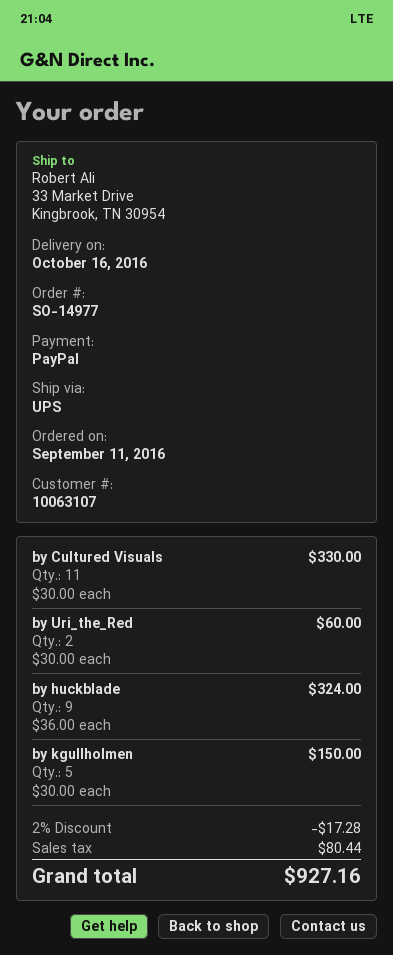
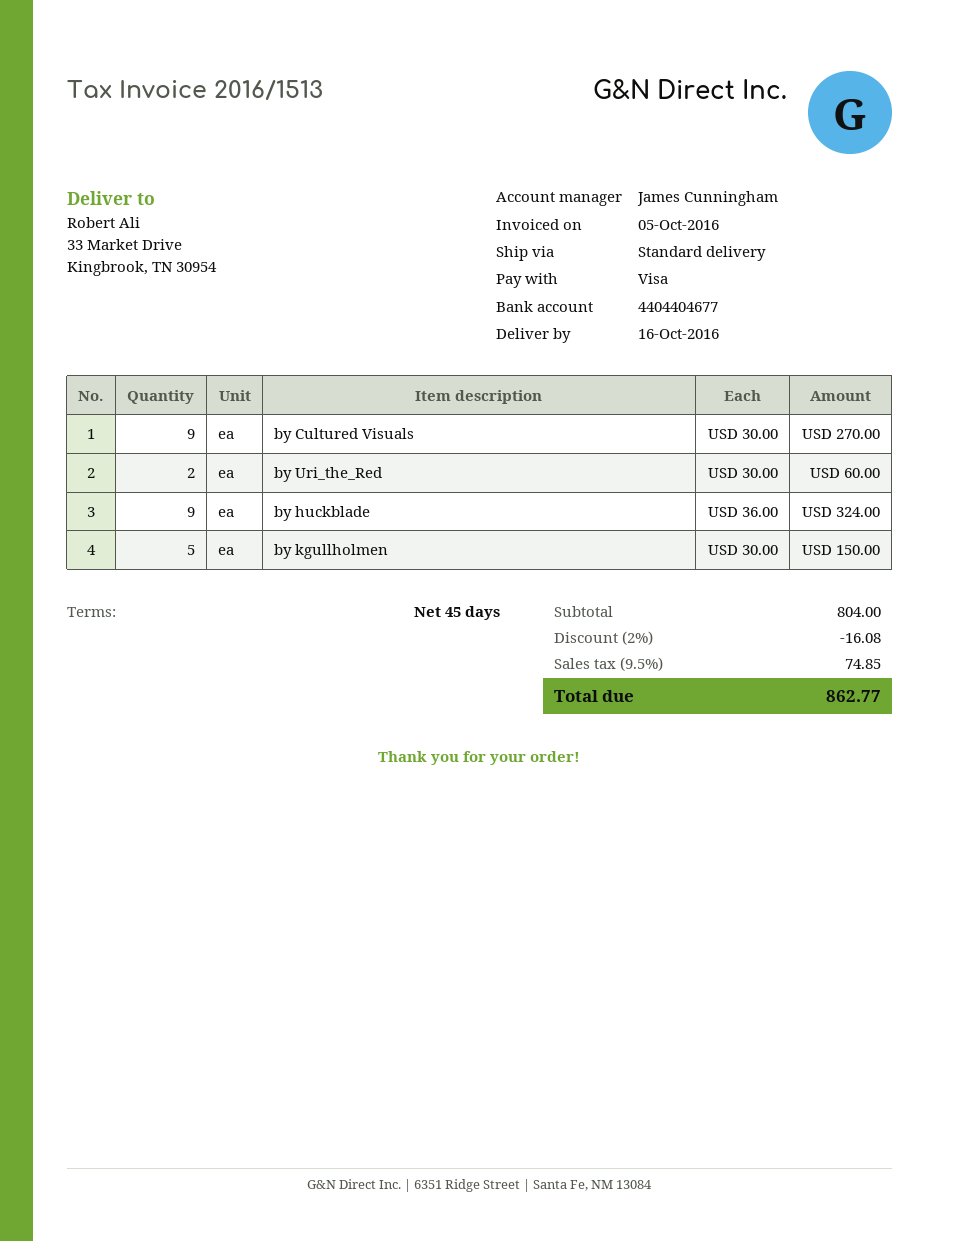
payment method: PayPal -> Visa
shipping method: UPS -> standard
by Cultured Visuals: 11 x 30.00 = 330.00 -> 9 x 30.00 = 270.00
discount: 2% = 17.28 -> 2% = 16.08
tax: 80.44 -> 74.85
total: 927.16 -> 862.77

